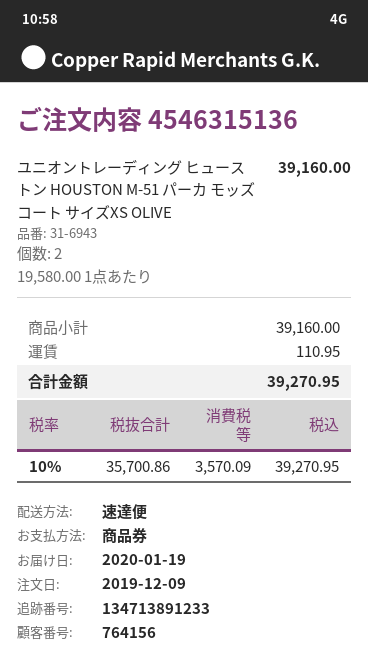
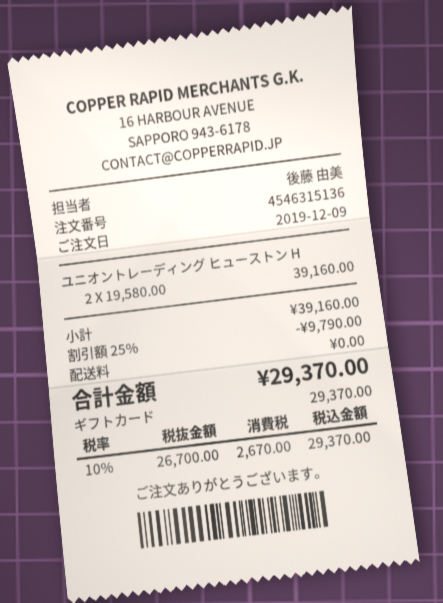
discount: none -> 25% = 9790.00
shipping: 110.95 -> 0.00
net: 35700.86 -> 26700.00
tax: 10% = 3570.09 -> 10% = 2670.00
total: 39270.95 -> 29370.00

